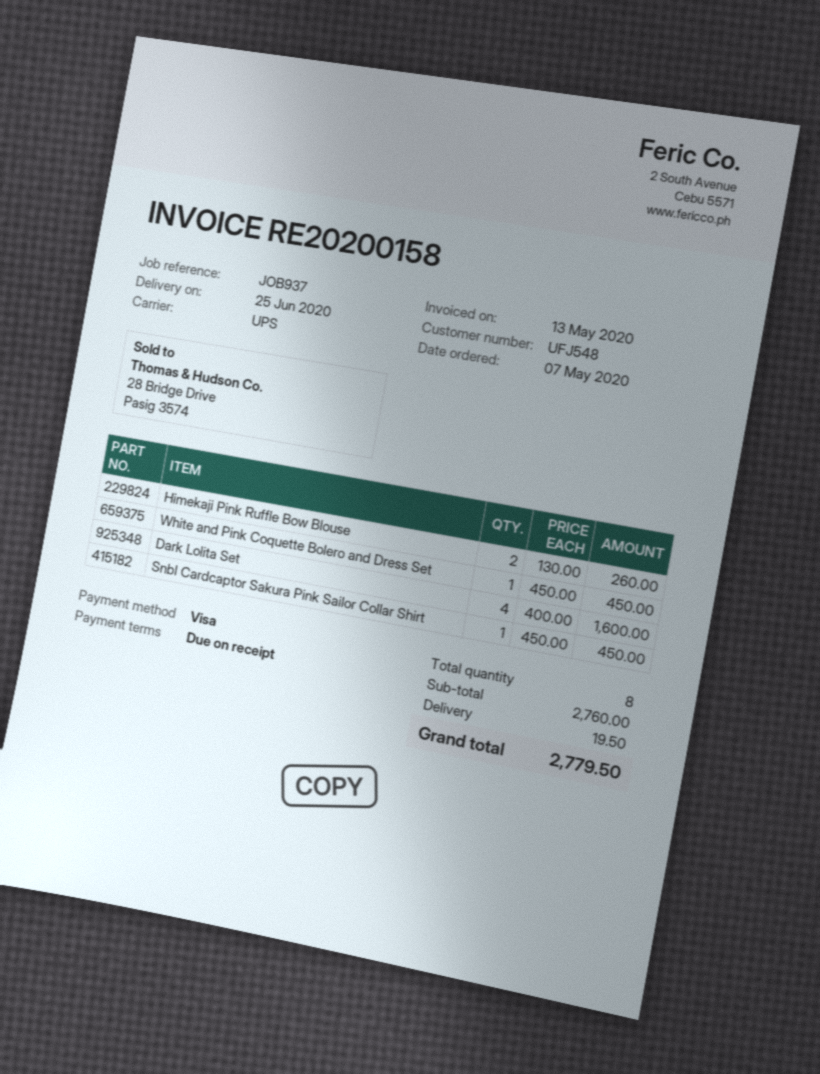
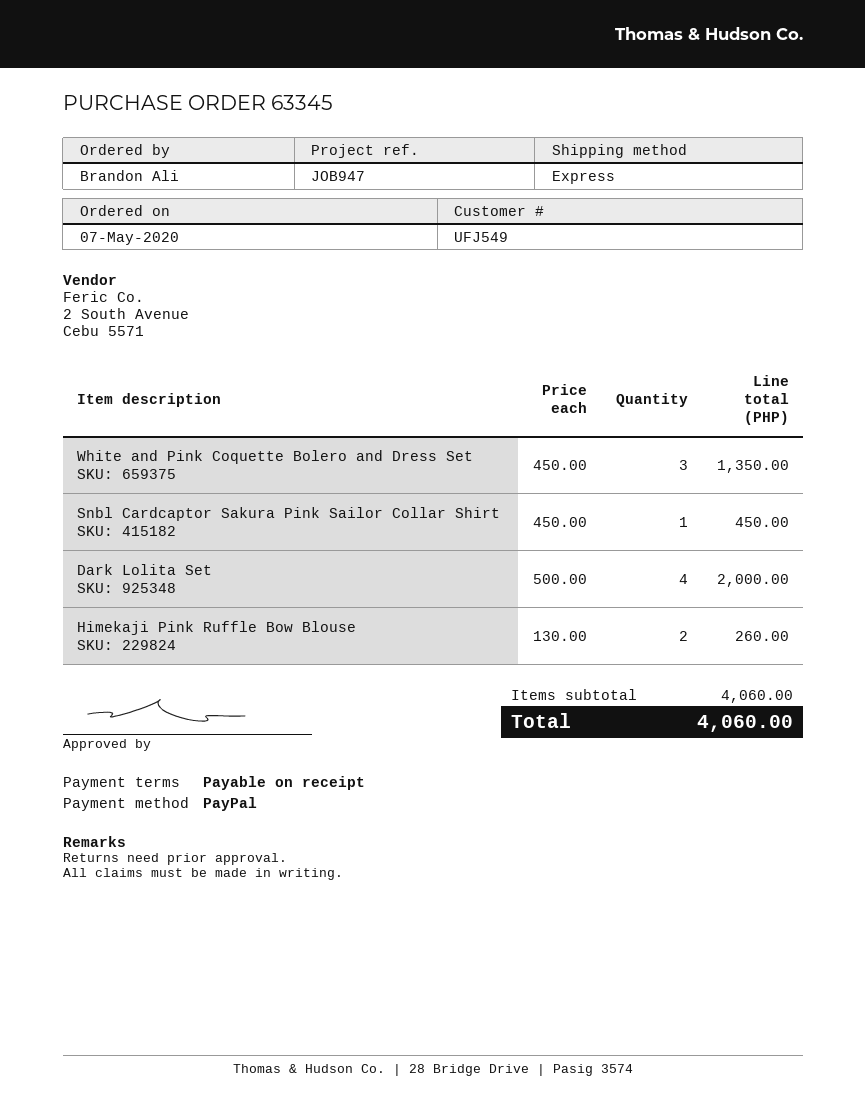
customer number: UFJ548 -> UFJ549
reference: JOB937 -> JOB947
payment method: Visa -> PayPal
shipping method: UPS -> express
White and Pink Coquette Bolero and Dress Set: 1 x 450.00 = 450.00 -> 3 x 450.00 = 1350.00
Dark Lolita Set: 4 x 400.00 = 1600.00 -> 4 x 500.00 = 2000.00
subtotal: 2760.00 -> 4060.00
shipping: 19.50 -> none
total: 2779.50 -> 4060.00

